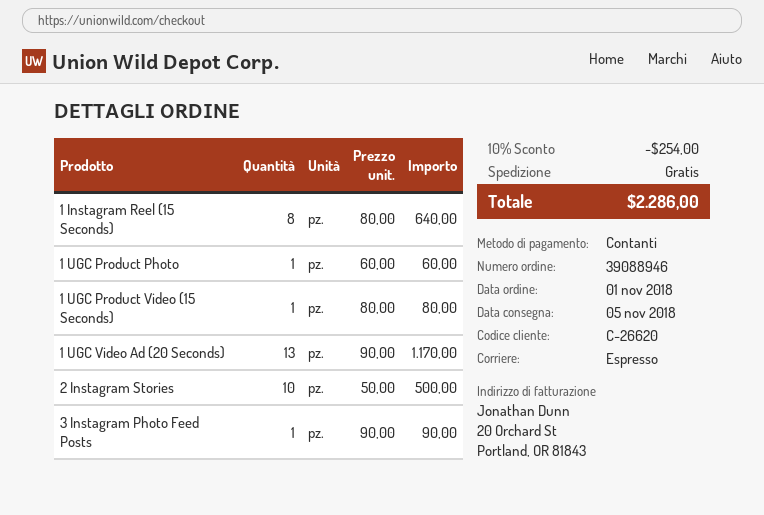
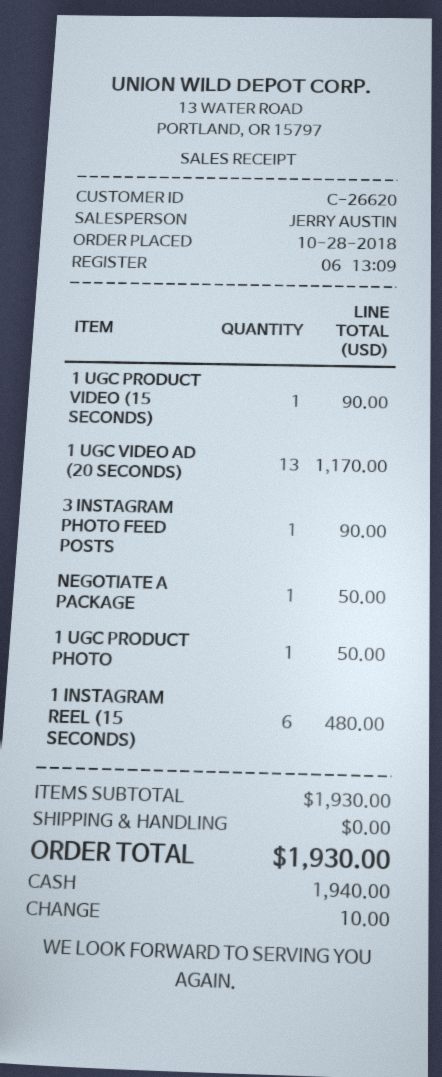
order date: 2018-11-01 -> 2018-10-28
1 Instagram Reel (15 Seconds): 8 for 640.00 -> 6 for 480.00
1 UGC Product Photo: 1 for 60.00 -> 1 for 50.00
1 UGC Product Video (15 Seconds): 1 for 80.00 -> 1 for 90.00
2 Instagram Stories: 10 for 500.00 -> none
NEGOTIATE A PACKAGE: none -> 1 for 50.00
discount: 10% = 254.00 -> none
total: 2286.00 -> 1930.00

